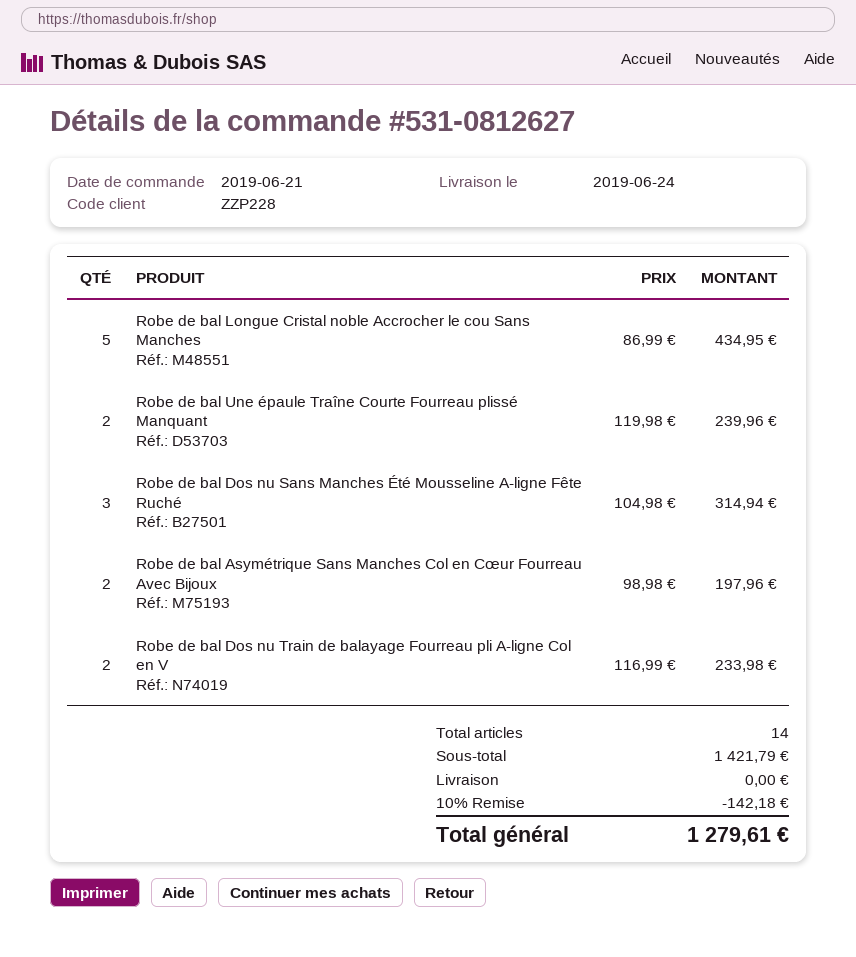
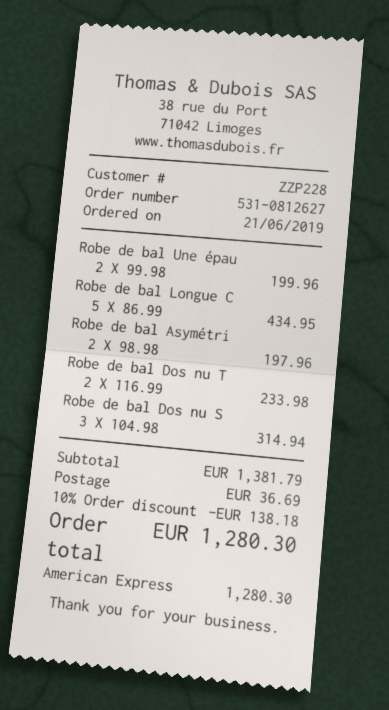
Robe de bal Une épaule Traîne Courte Fourreau plissé Manquant: 2 x 119.98 = 239.96 -> 2 x 99.98 = 199.96
subtotal: 1421.79 -> 1381.79
discount: 10% = 142.18 -> 10% = 138.18
shipping: 0.00 -> 36.69
total: 1279.61 -> 1280.30

